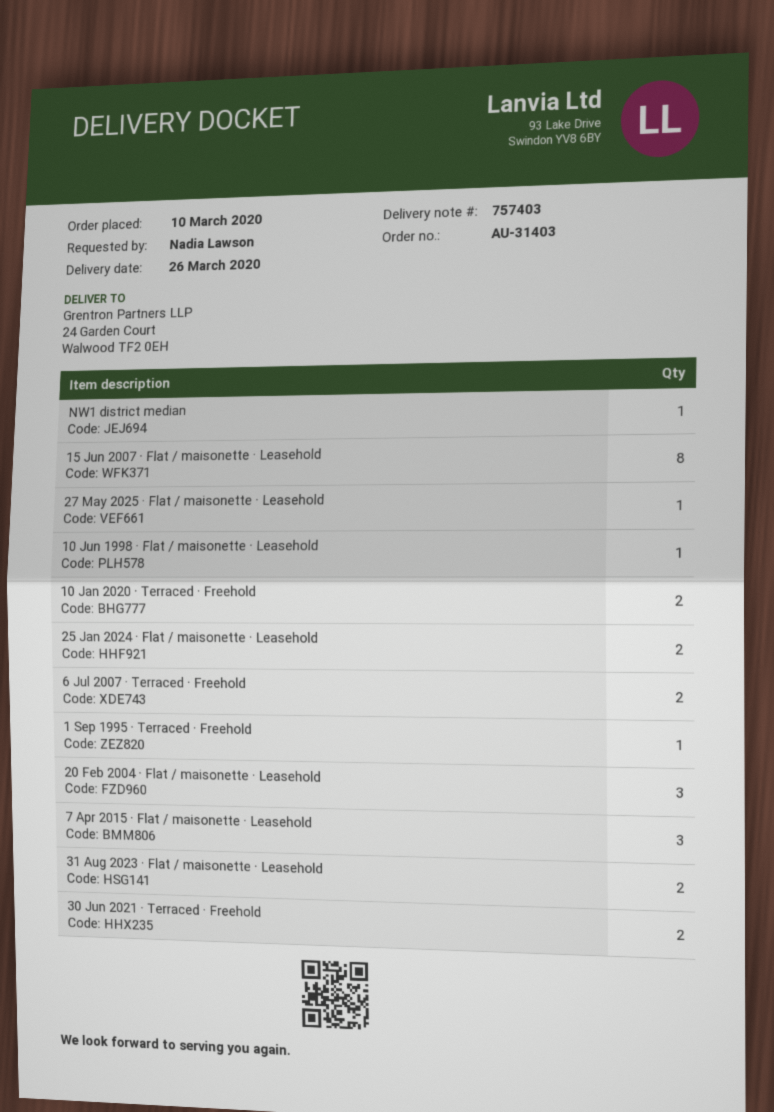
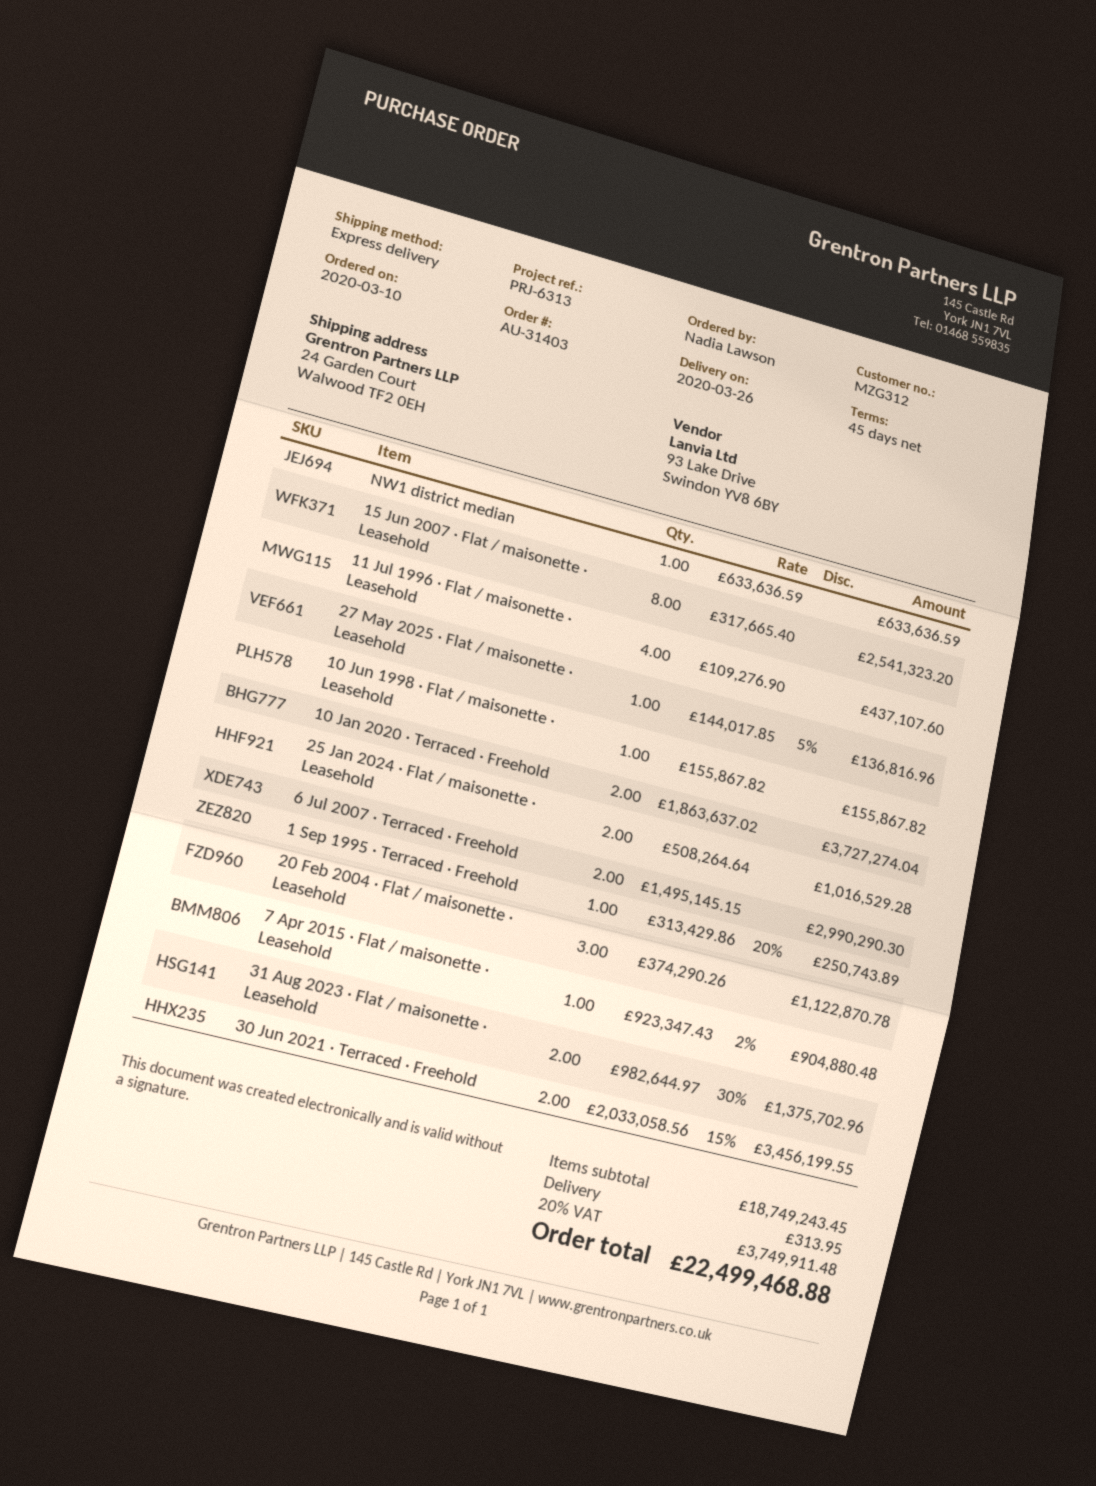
7 Apr 2015 · Flat / maisonette · Leasehold: 3 -> 1
11 Jul 1996 · Flat / maisonette · Leasehold: none -> 4

